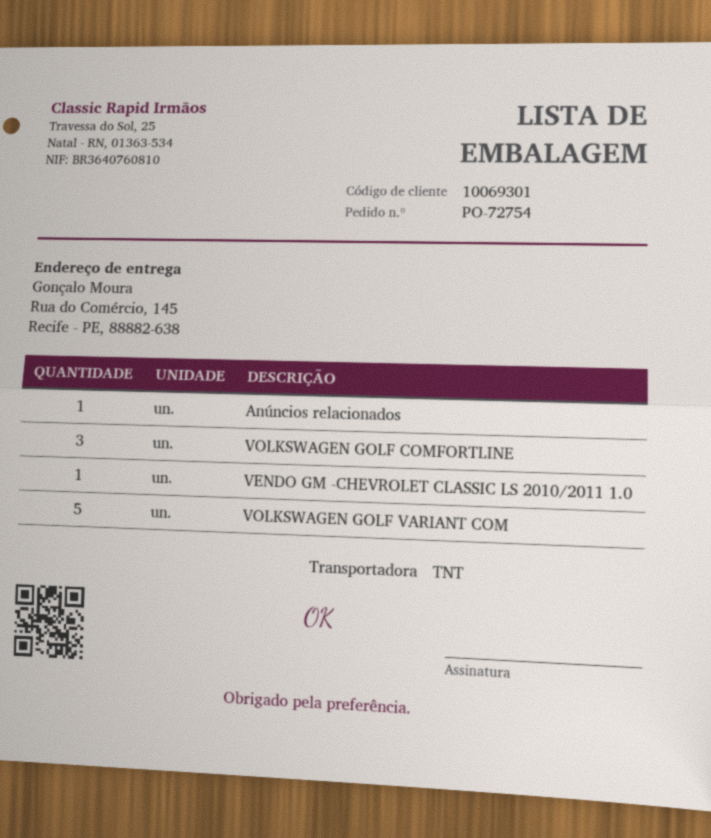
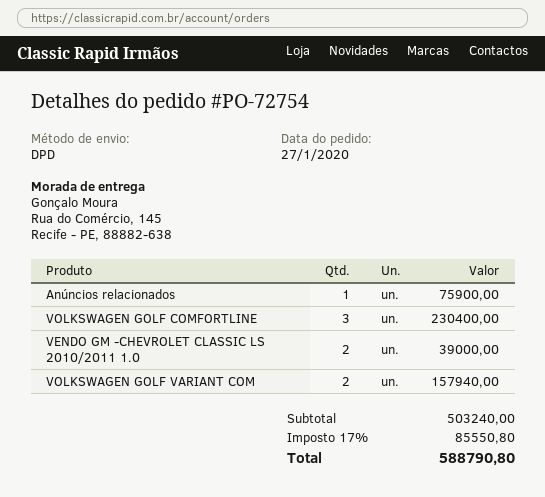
shipping method: TNT -> DPD
VENDO GM -CHEVROLET CLASSIC LS 2010/2011 1.0: 1 -> 2
VOLKSWAGEN GOLF VARIANT COM: 5 -> 2

